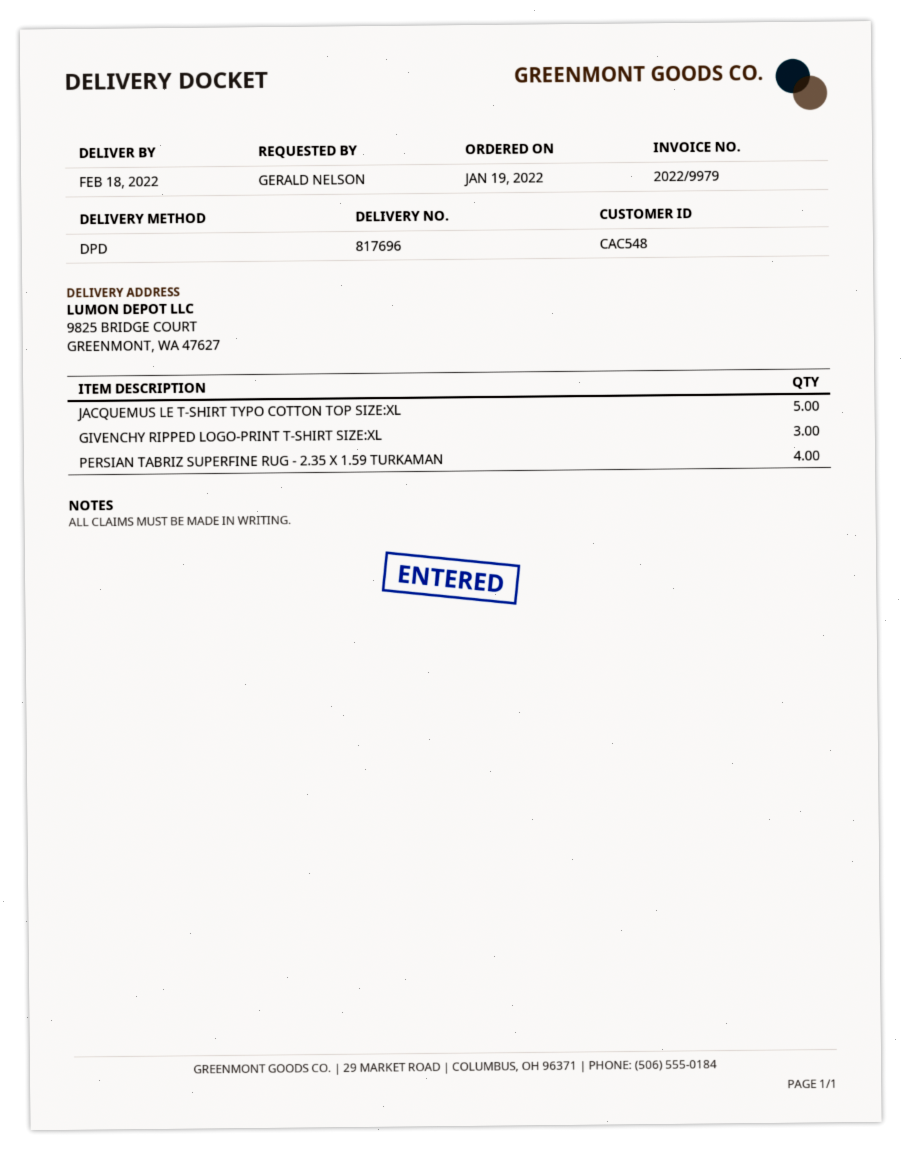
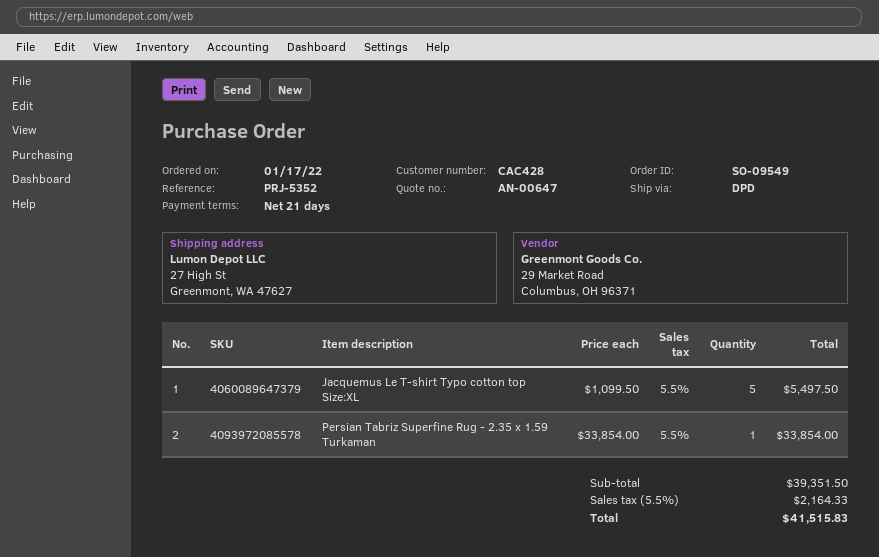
order date: 2022-01-19 -> 2022-01-17
customer number: CAC548 -> CAC428
ship to: 9825 BRIDGE COURT, GREENMONT, WA 47627 -> 27 High St, Greenmont, WA 47627
GIVENCHY RIPPED LOGO-PRINT T-SHIRT SIZE:XL: 3 -> none
PERSIAN TABRIZ SUPERFINE RUG - 2.35 X 1.59 TURKAMAN: 4 -> 1

